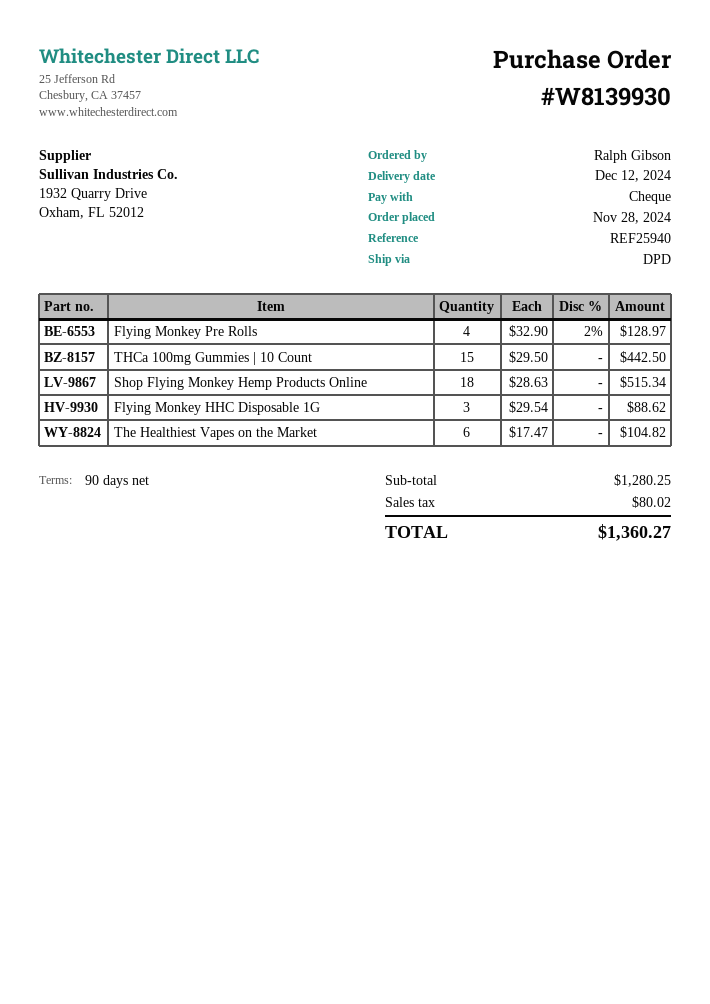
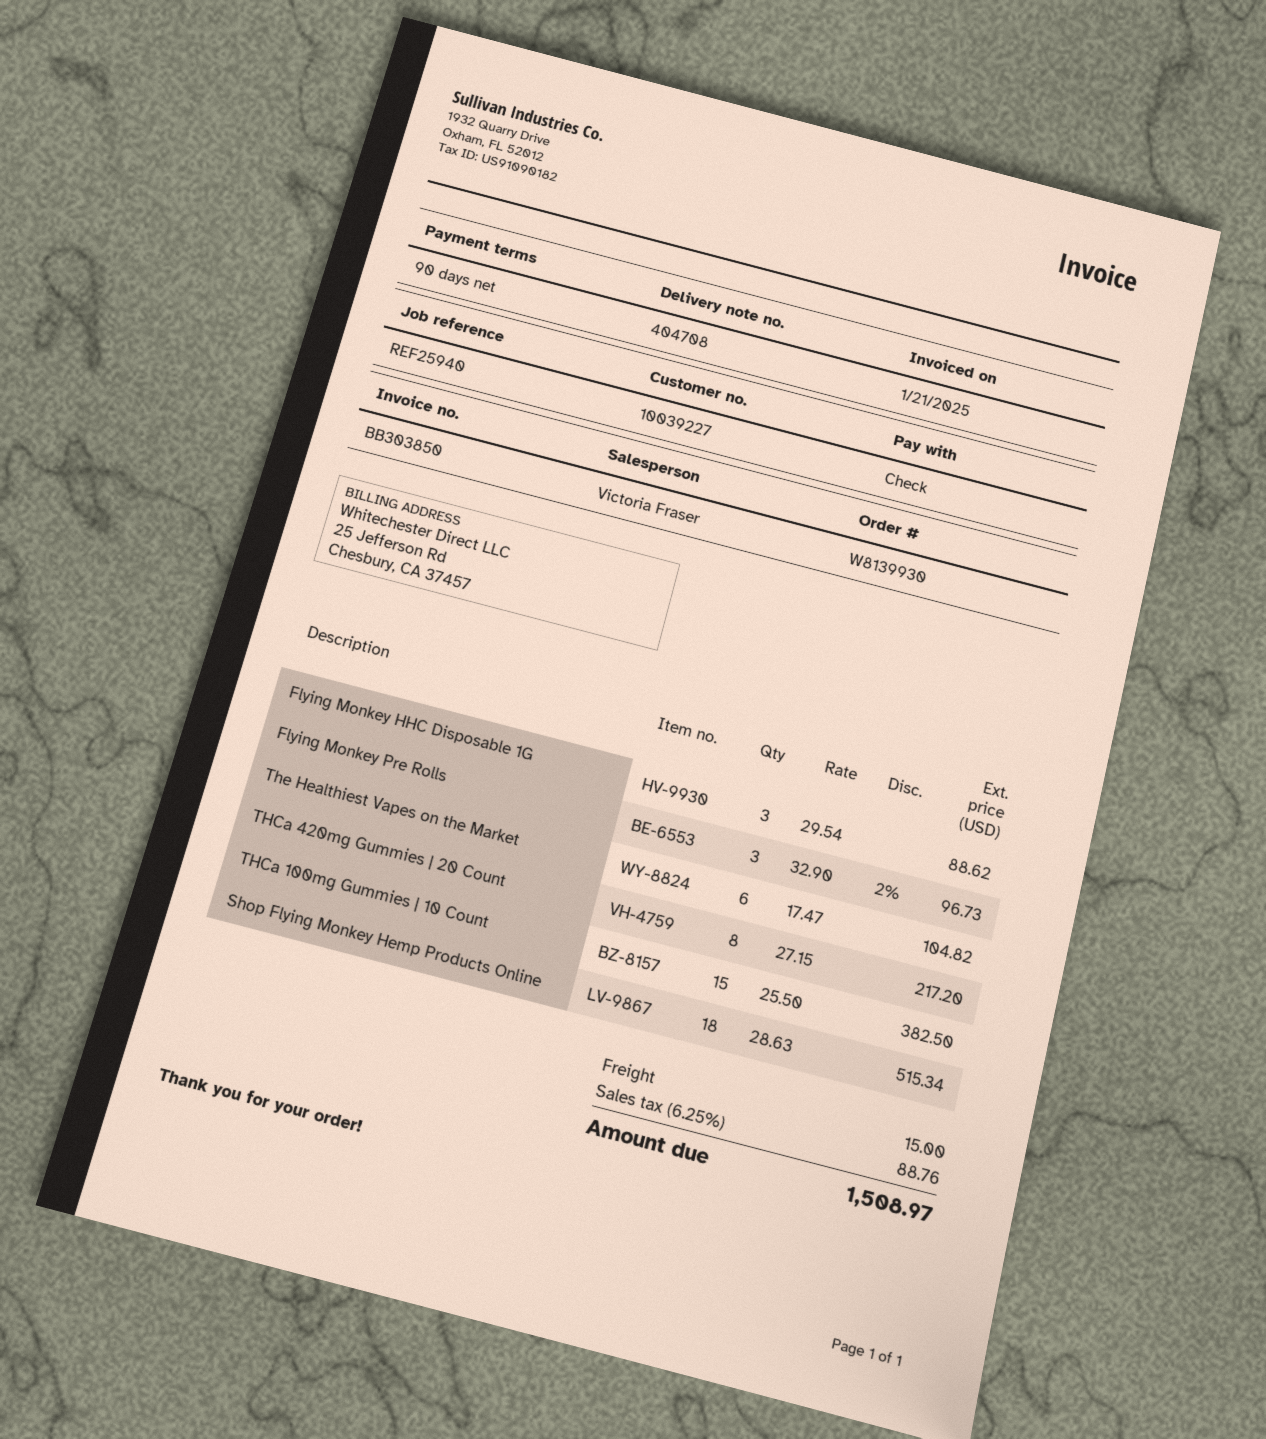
Flying Monkey Pre Rolls: 4 x 32.90 - 2% = 128.97 -> 3 x 32.90 - 2% = 96.73
THCa 100mg Gummies | 10 Count: 15 x 29.50 = 442.50 -> 15 x 25.50 = 382.50
THCa 420mg Gummies | 20 Count: none -> 8 x 27.15 = 217.20
shipping: none -> 15.00
tax: 80.02 -> 88.76
total: 1360.27 -> 1508.97

